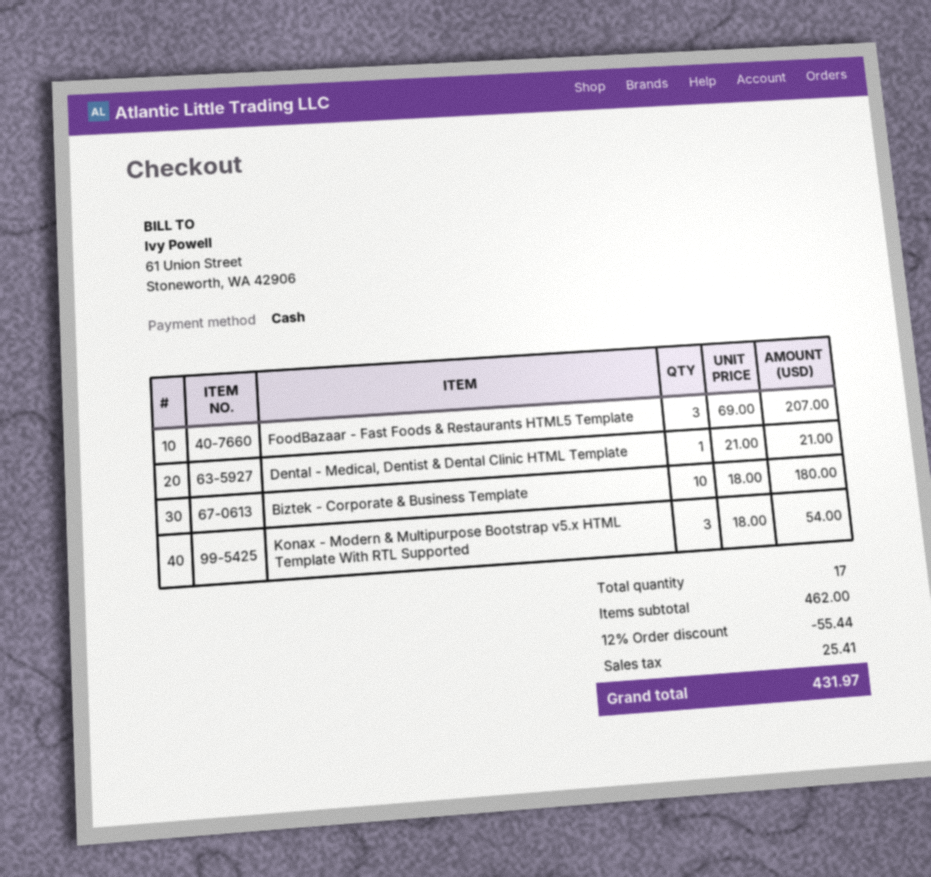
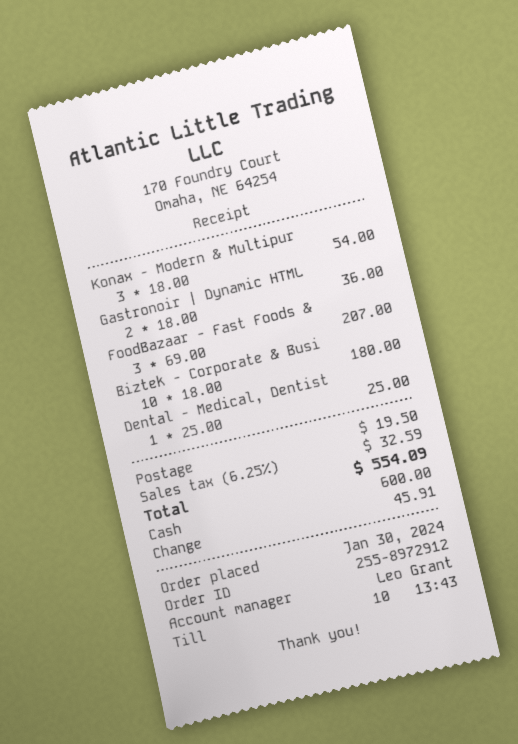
Dental - Medical, Dentist & Dental Clinic HTML Template: 1 x 21.00 = 21.00 -> 1 x 25.00 = 25.00
Gastronoir | Dynamic HTML: none -> 2 x 18.00 = 36.00
discount: 12% = 55.44 -> none
shipping: none -> 19.50
tax: 25.41 -> 32.59
total: 431.97 -> 554.09

